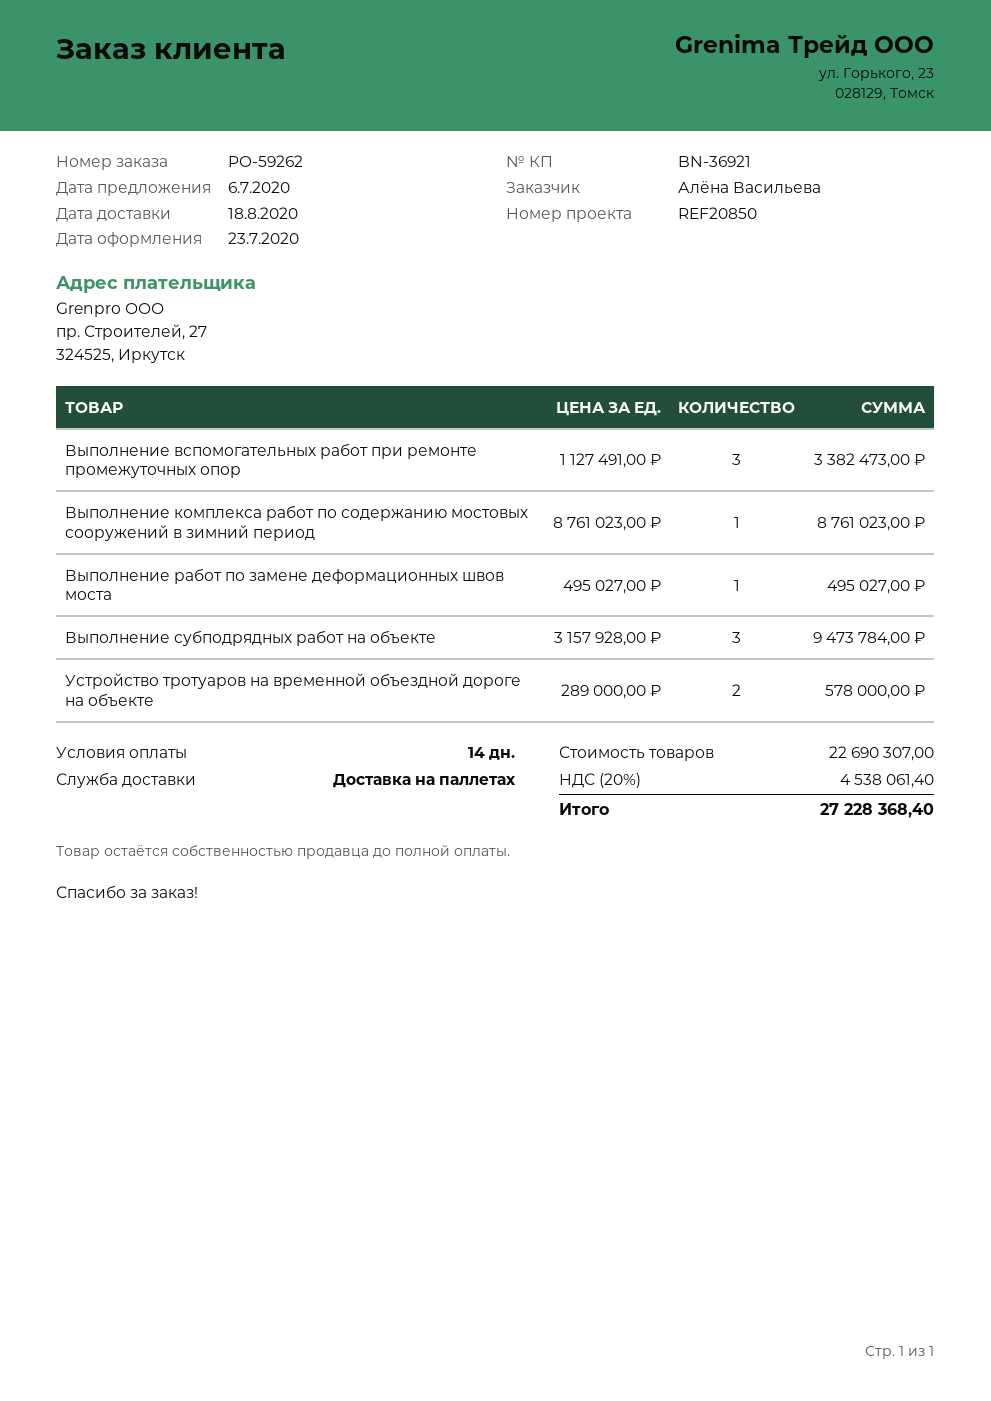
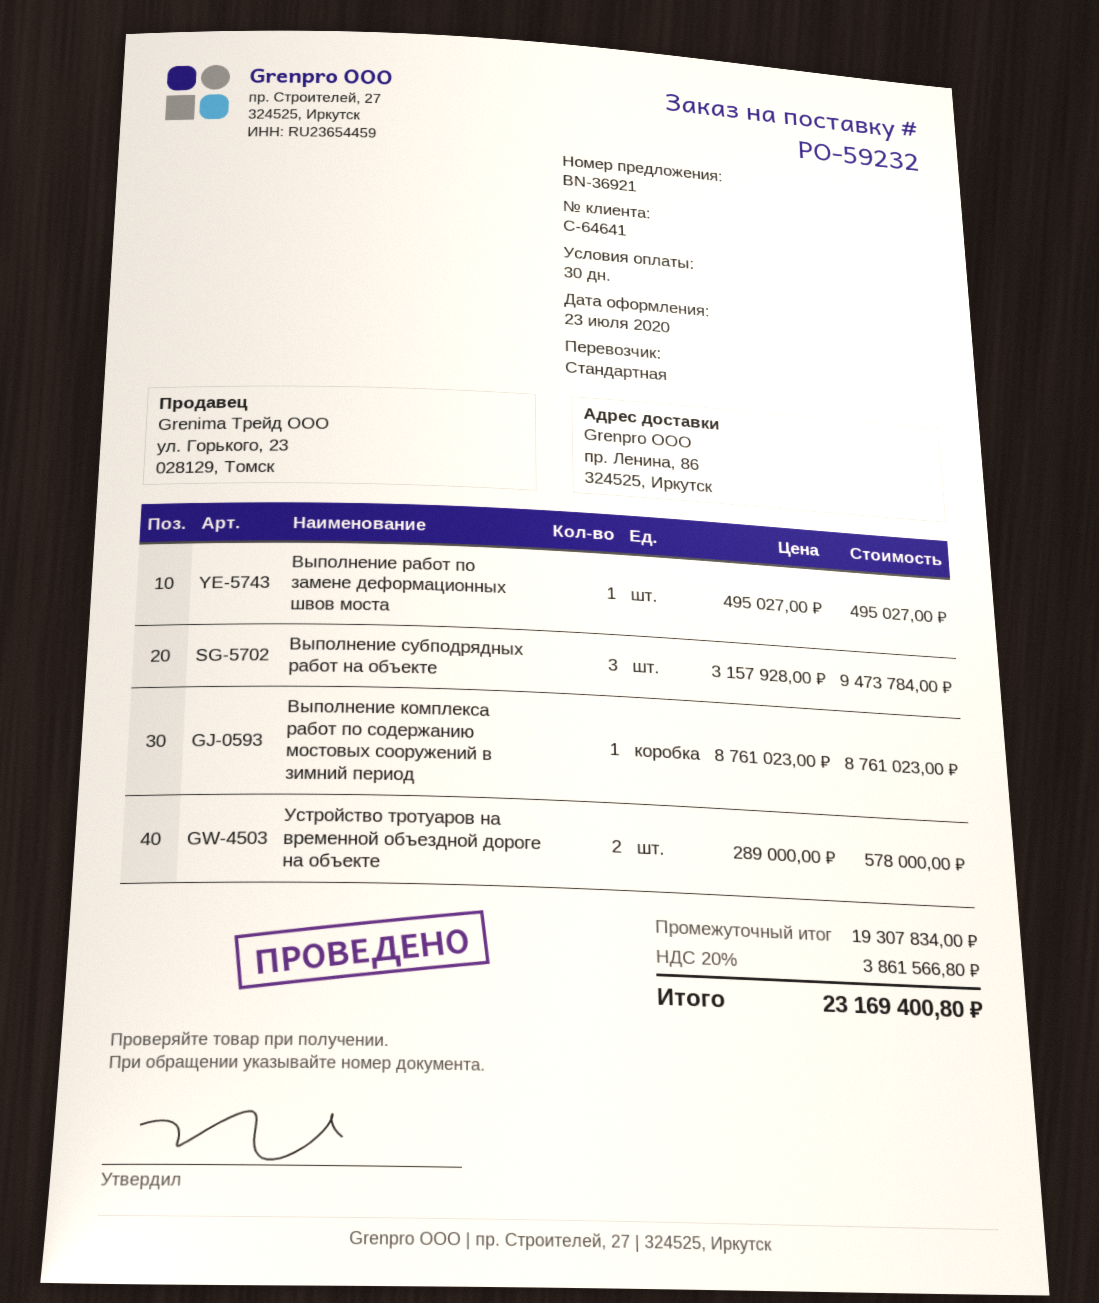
order number: PO-59262 -> PO-59232
payment terms: 14 days -> 30 days
shipping method: pallet freight -> standard
Выполнение вспомогательных работ при ремонте промежуточных опор: 3 x 1127491.00 = 3382473.00 -> none
subtotal: 22690307.00 -> 19307834.00
tax: 20% = 4538061.40 -> 20% = 3861566.80
total: 27228368.40 -> 23169400.80

